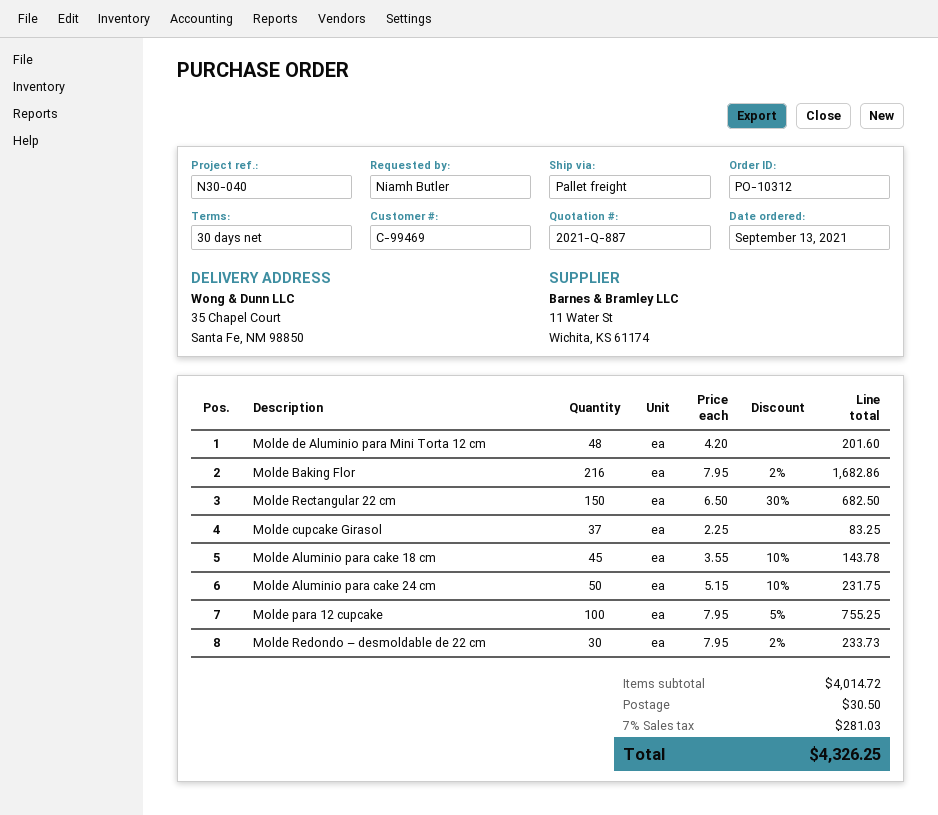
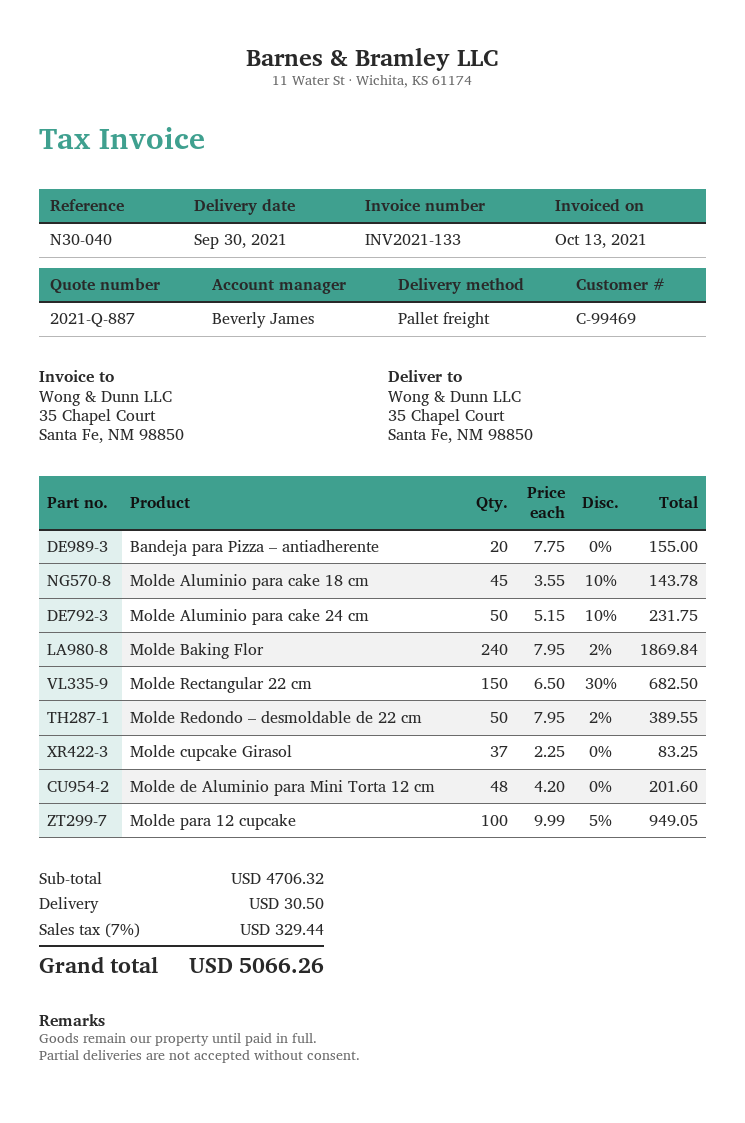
Molde Baking Flor: 216 x 7.95 - 2% = 1682.86 -> 240 x 7.95 - 2% = 1869.84
Molde para 12 cupcake: 100 x 7.95 - 5% = 755.25 -> 100 x 9.99 - 5% = 949.05
Molde Redondo – desmoldable de 22 cm: 30 x 7.95 - 2% = 233.73 -> 50 x 7.95 - 2% = 389.55
Bandeja para Pizza – antiadherente: none -> 20 x 7.75 = 155.00
subtotal: 4014.72 -> 4706.32
tax: 7% = 281.03 -> 7% = 329.44
total: 4326.25 -> 5066.26

